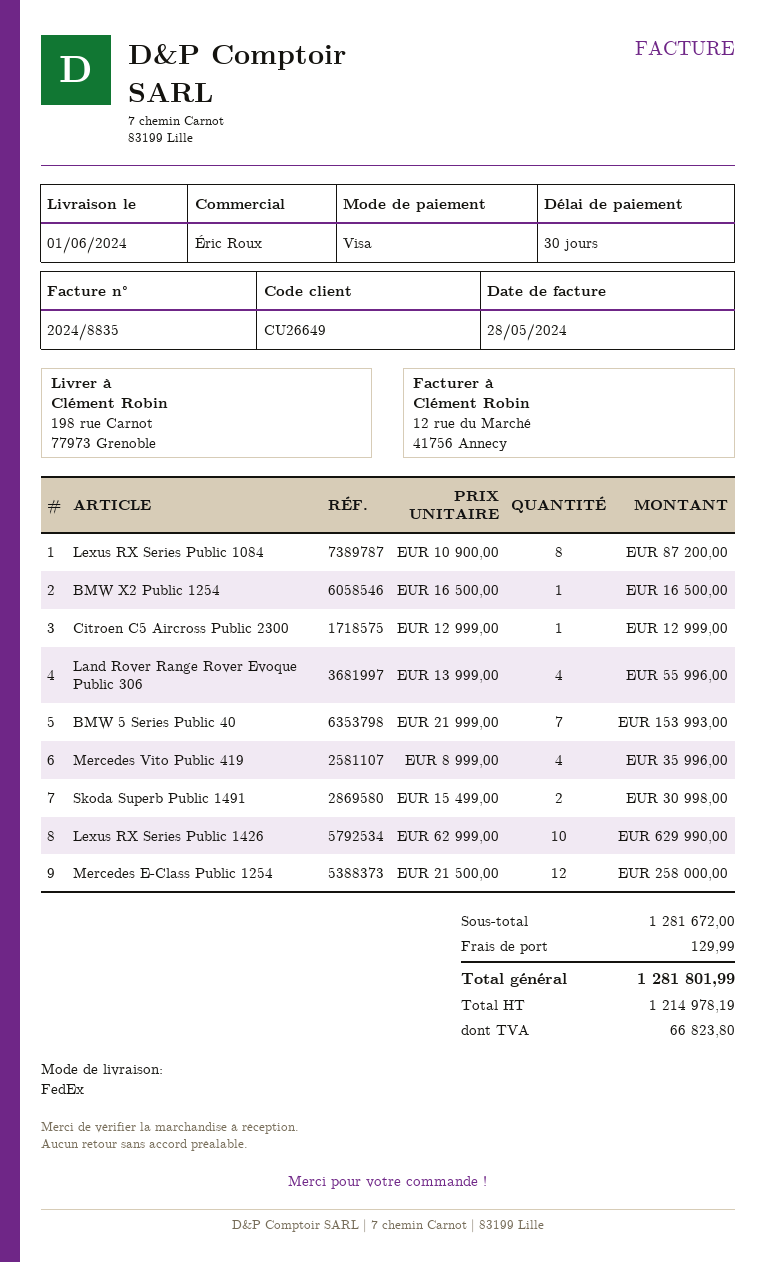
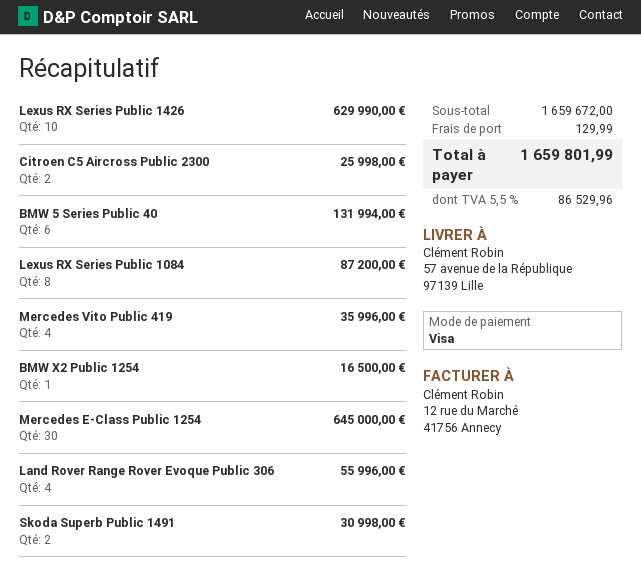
ship to: 198 rue Carnot, 77973 Grenoble -> 57 avenue de la République, 97139 Lille
Citroen C5 Aircross Public 2300: 1 for 12999.00 -> 2 for 25998.00
BMW 5 Series Public 40: 7 for 153993.00 -> 6 for 131994.00
Mercedes E-Class Public 1254: 12 for 258000.00 -> 30 for 645000.00
subtotal: 1281672.00 -> 1659672.00
tax: 66823.80 -> 86529.96
total: 1281801.99 -> 1659801.99

